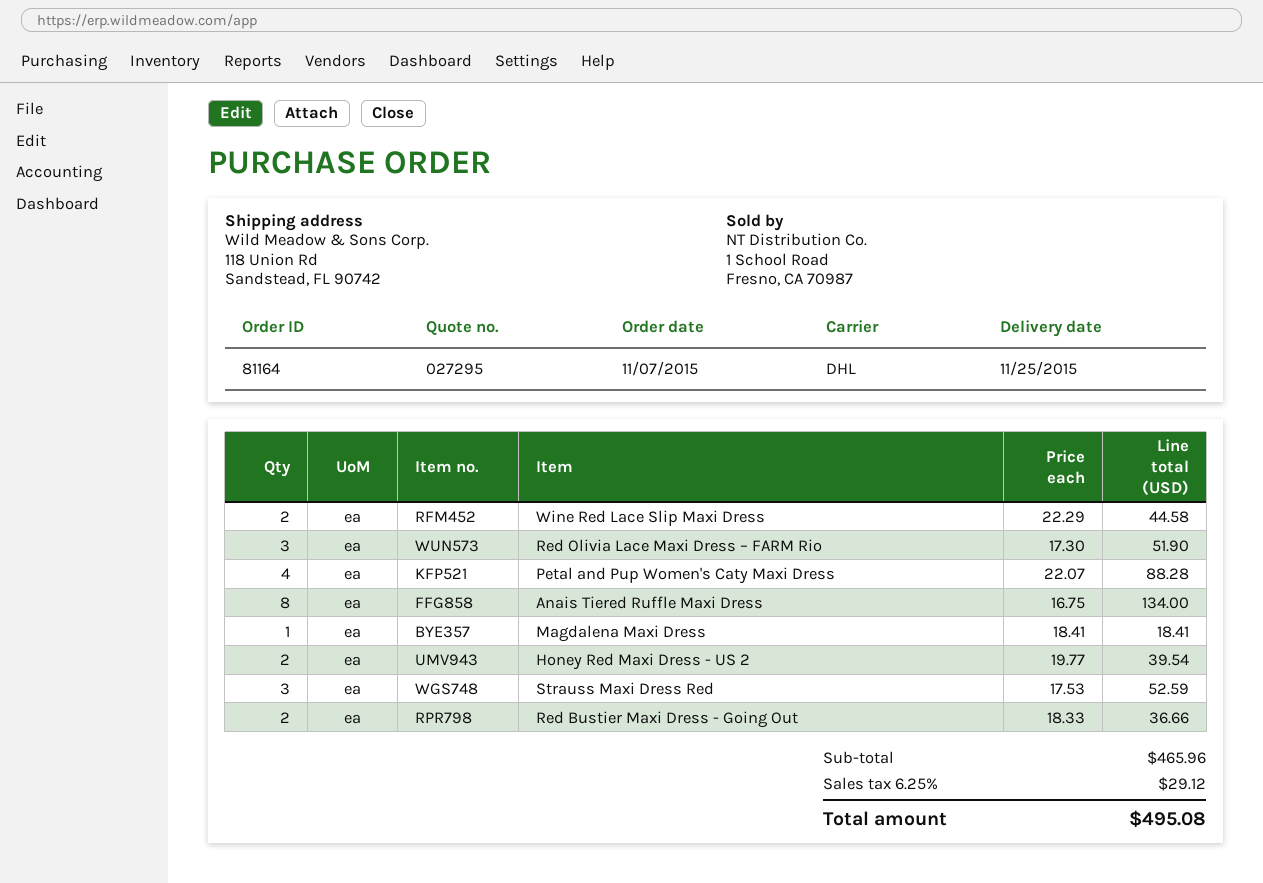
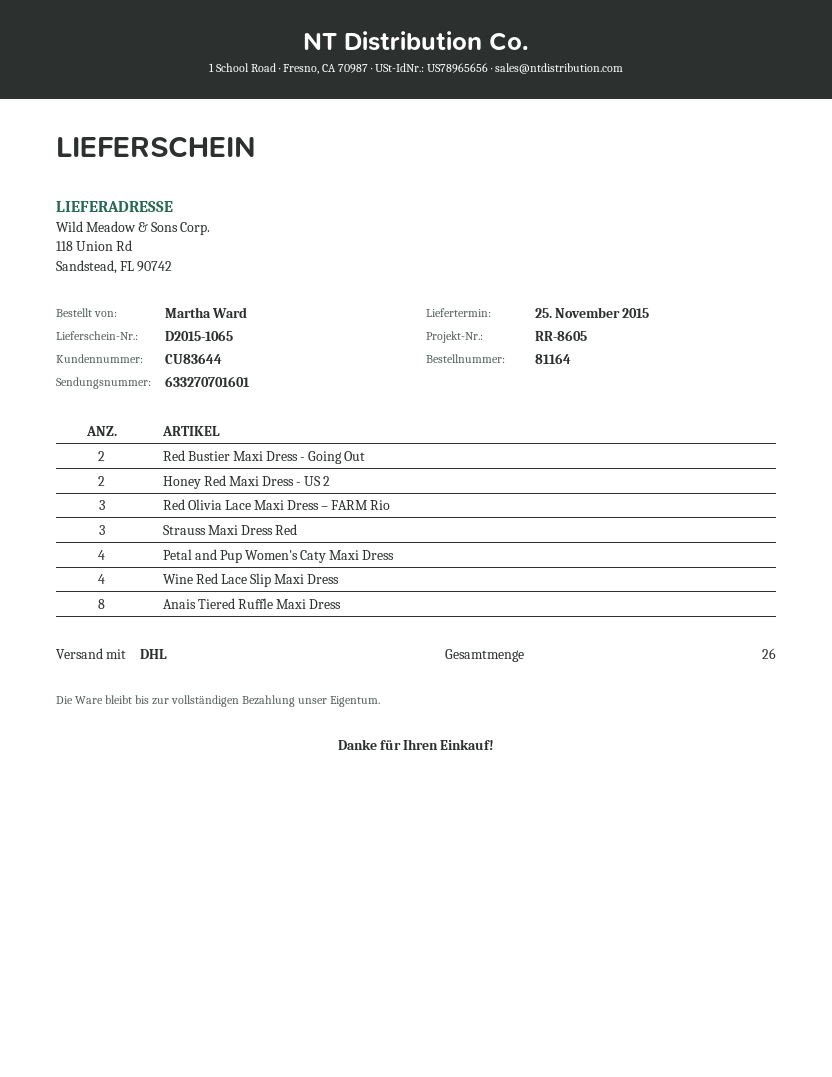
Wine Red Lace Slip Maxi Dress: 2 -> 4
Magdalena Maxi Dress: 1 -> none

